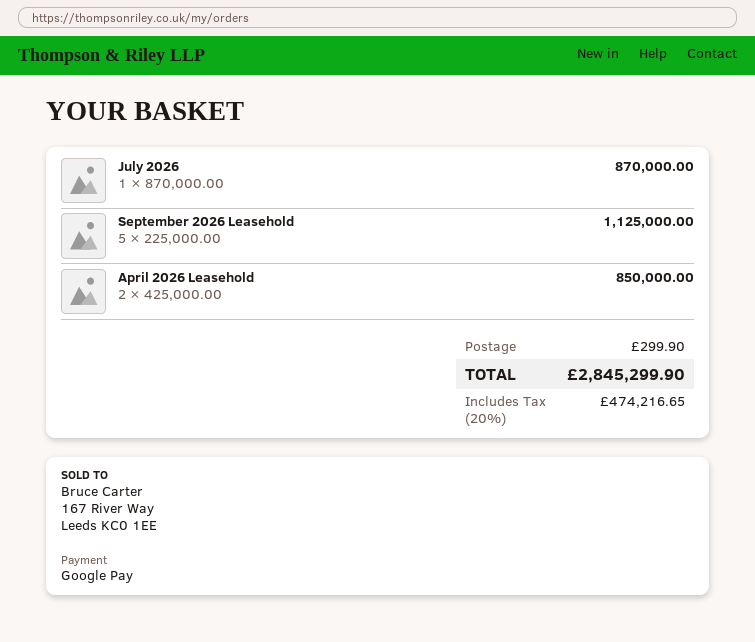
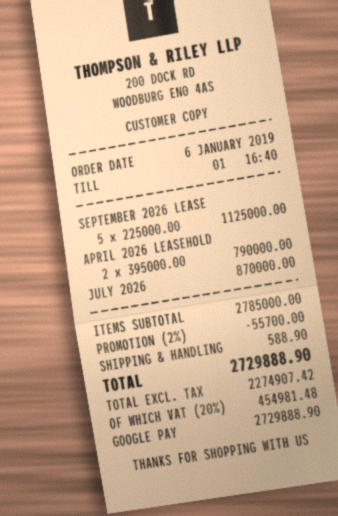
April 2026 Leasehold: 2 x 425000.00 = 850000.00 -> 2 x 395000.00 = 790000.00
discount: none -> 2% = 55700.00
shipping: 299.90 -> 588.90
tax: 20% = 474216.65 -> 20% = 454981.48
total: 2845299.90 -> 2729888.90

